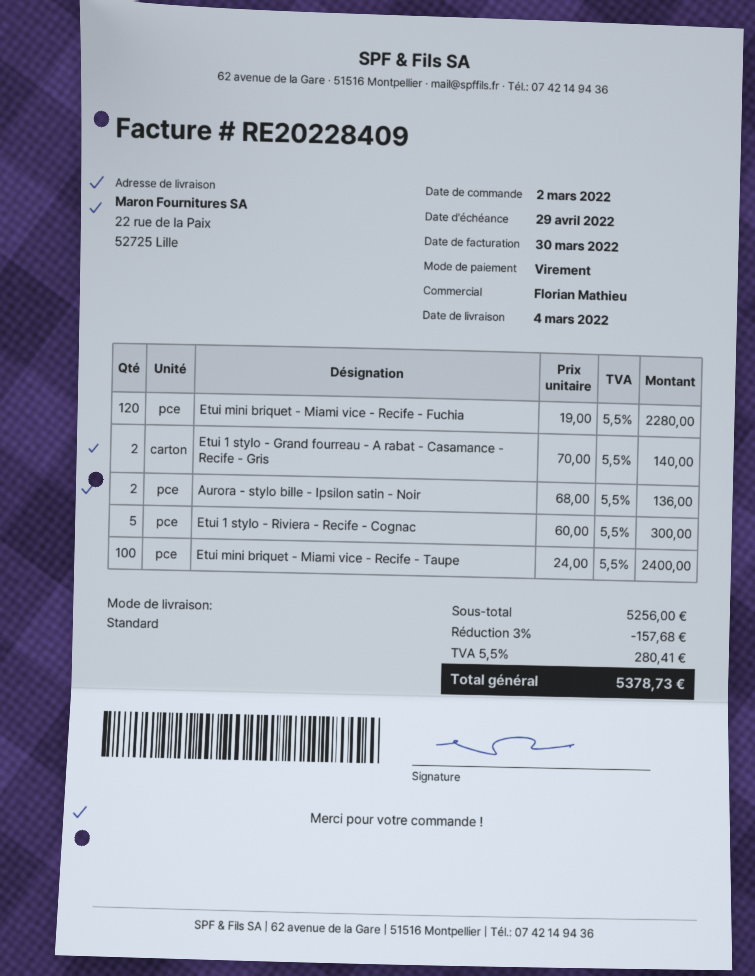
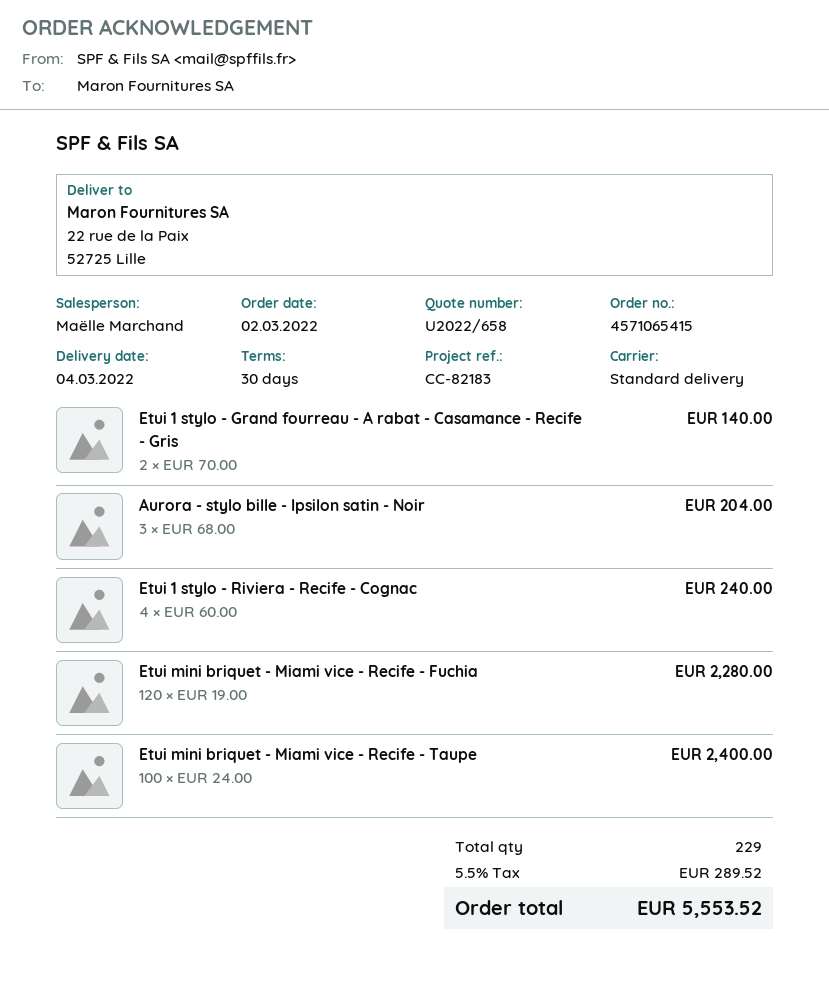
sales rep: Florian Mathieu -> Maëlle Marchand
Aurora - stylo bille - Ipsilon satin - Noir: 2 x 68.00 = 136.00 -> 3 x 68.00 = 204.00
Etui 1 stylo - Riviera - Recife - Cognac: 5 x 60.00 = 300.00 -> 4 x 60.00 = 240.00
discount: 3% = 157.68 -> none
tax: 5.5% = 280.41 -> 5.5% = 289.52
total: 5378.73 -> 5553.52

